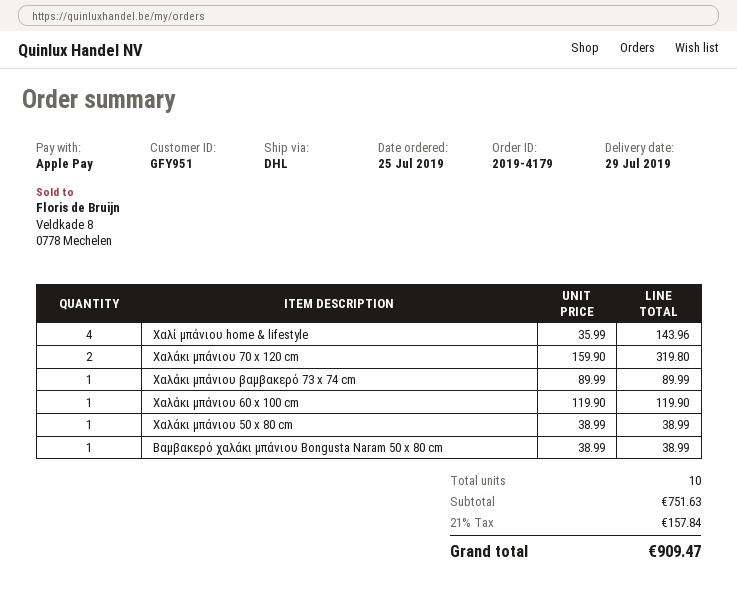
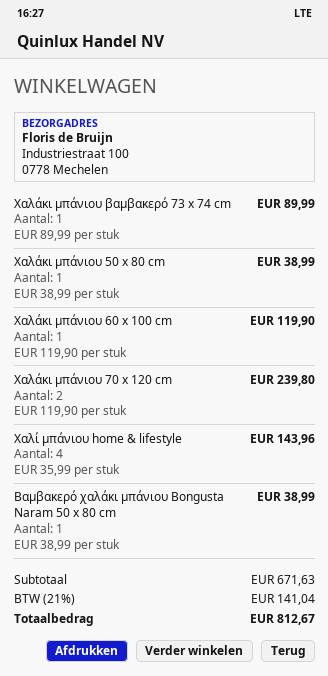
Χαλάκι μπάνιου 70 x 120 cm: 2 x 159.90 = 319.80 -> 2 x 119.90 = 239.80
subtotal: 751.63 -> 671.63
tax: 21% = 157.84 -> 21% = 141.04
total: 909.47 -> 812.67

